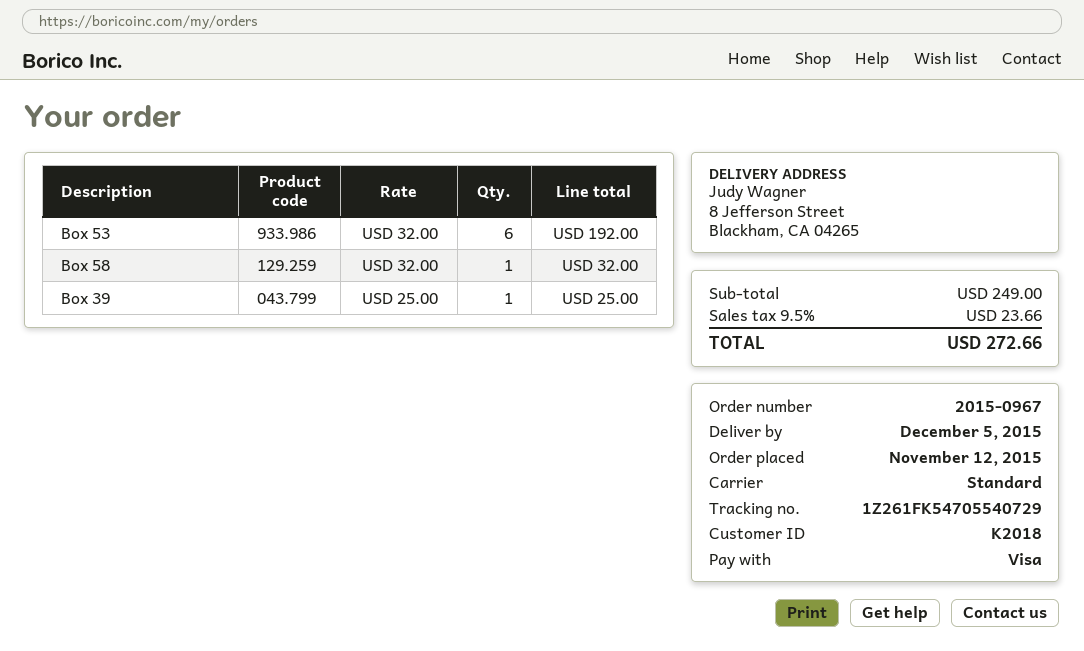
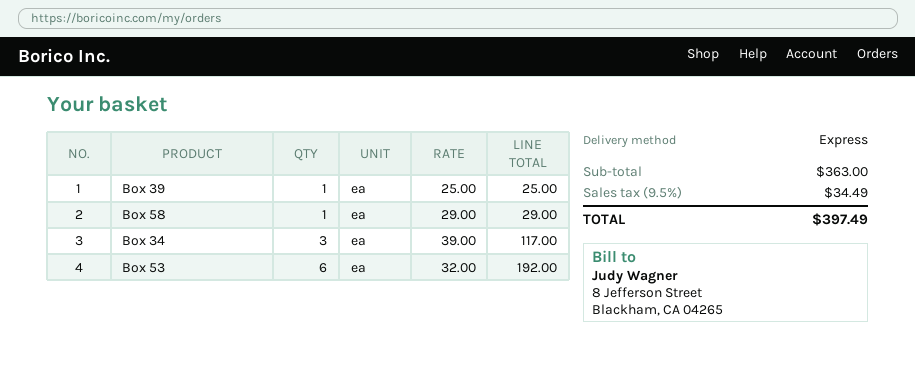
shipping method: standard -> express
Box 58: 1 x 32.00 = 32.00 -> 1 x 29.00 = 29.00
Box 34: none -> 3 x 39.00 = 117.00
subtotal: 249.00 -> 363.00
tax: 9.5% = 23.66 -> 9.5% = 34.49
total: 272.66 -> 397.49

